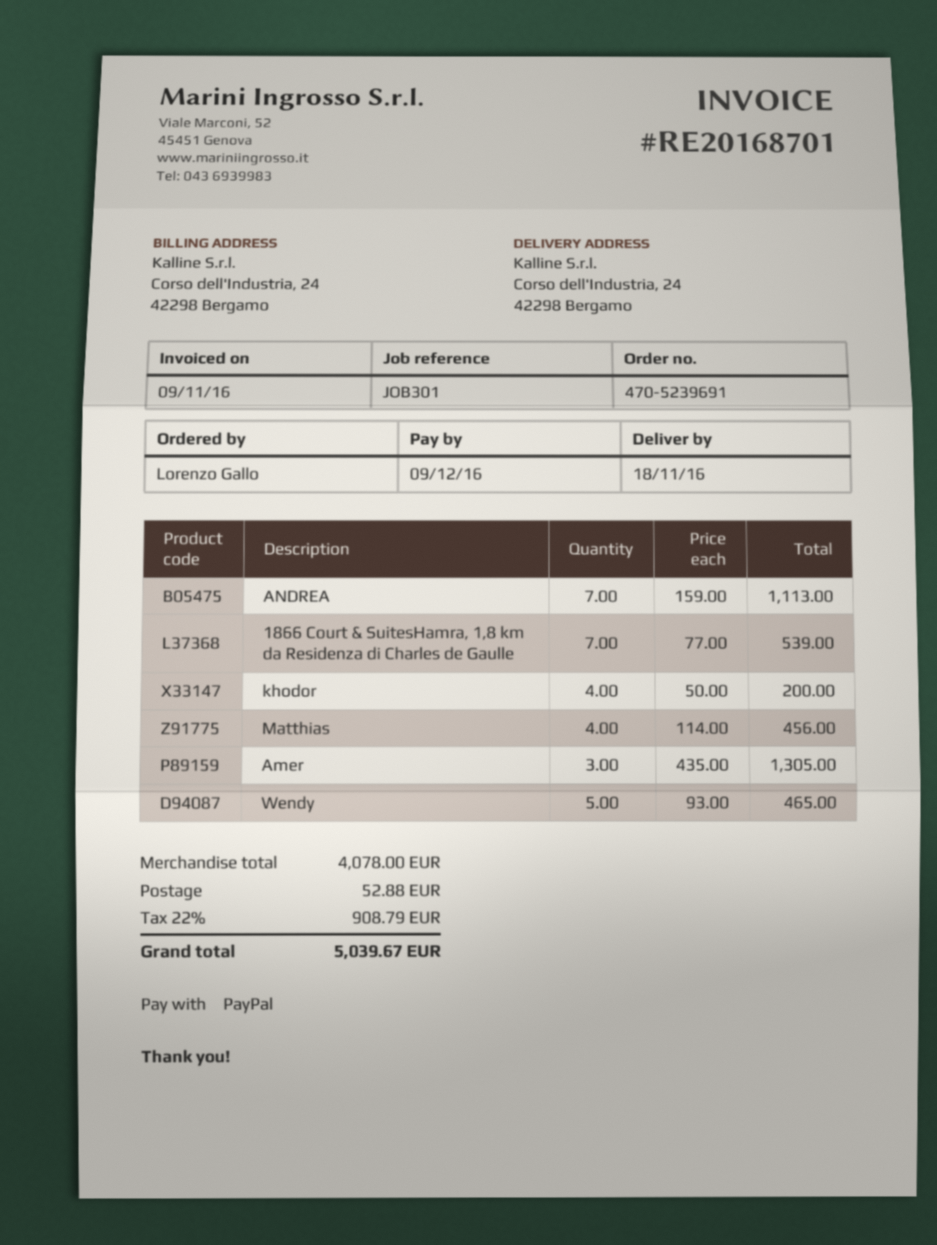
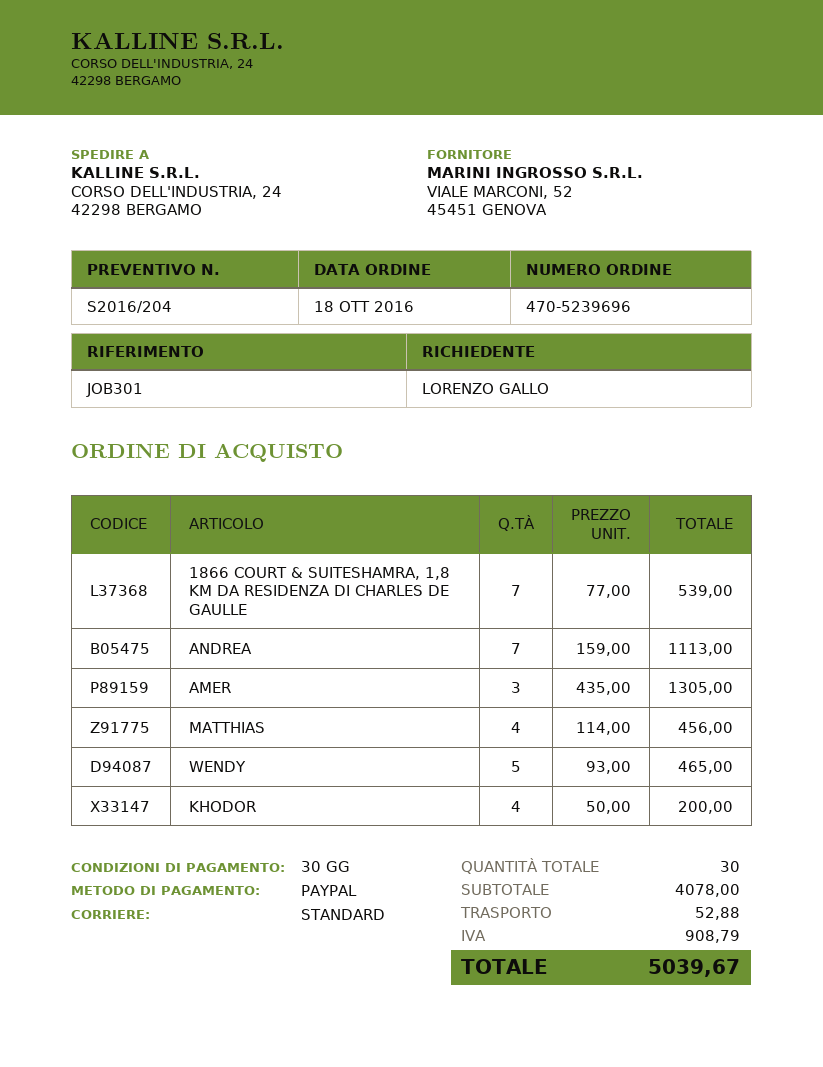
order number: 470-5239691 -> 470-5239696

